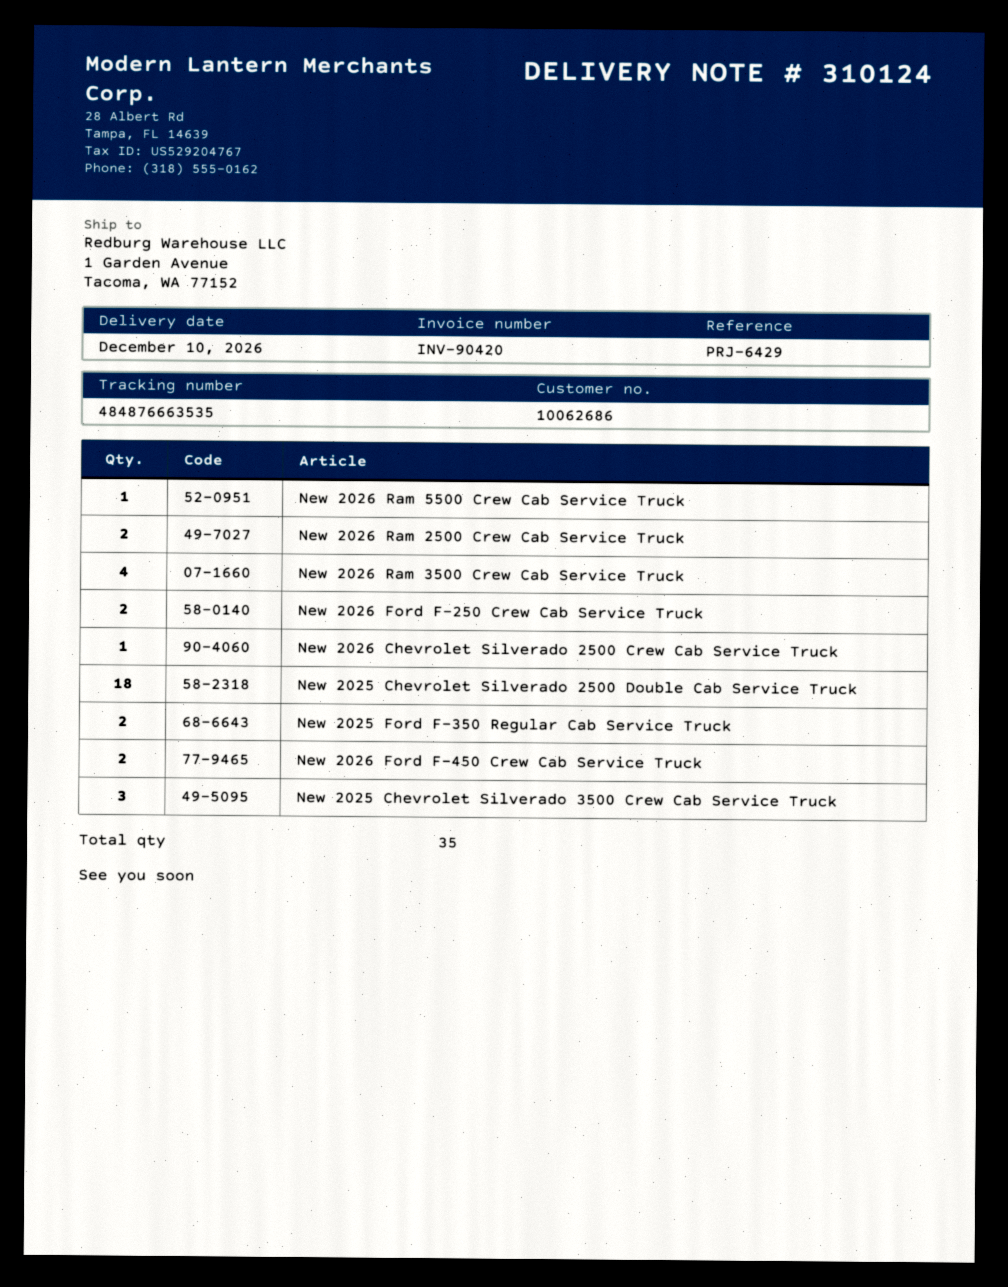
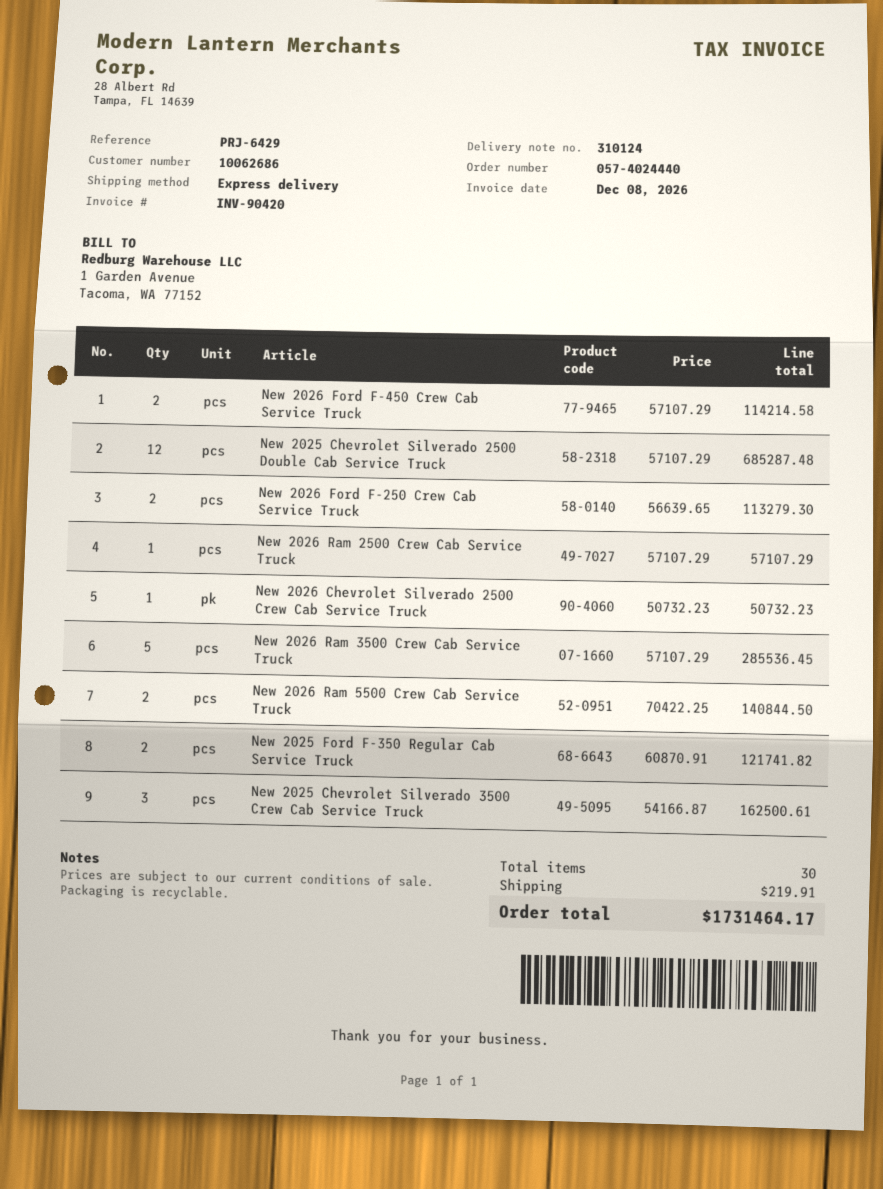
New 2026 Ram 5500 Crew Cab Service Truck: 1 -> 2
New 2026 Ram 2500 Crew Cab Service Truck: 2 -> 1
New 2026 Ram 3500 Crew Cab Service Truck: 4 -> 5
New 2025 Chevrolet Silverado 2500 Double Cab Service Truck: 18 -> 12
total quantity: 35 -> 30

